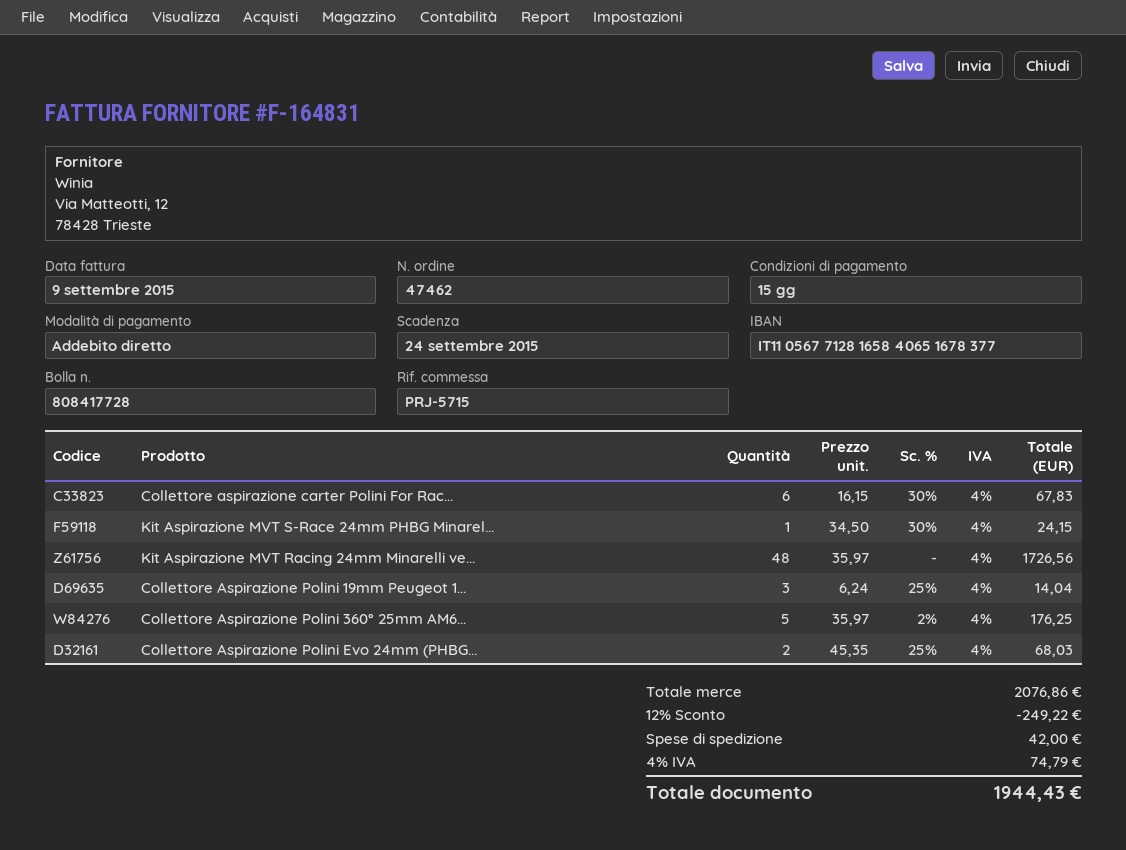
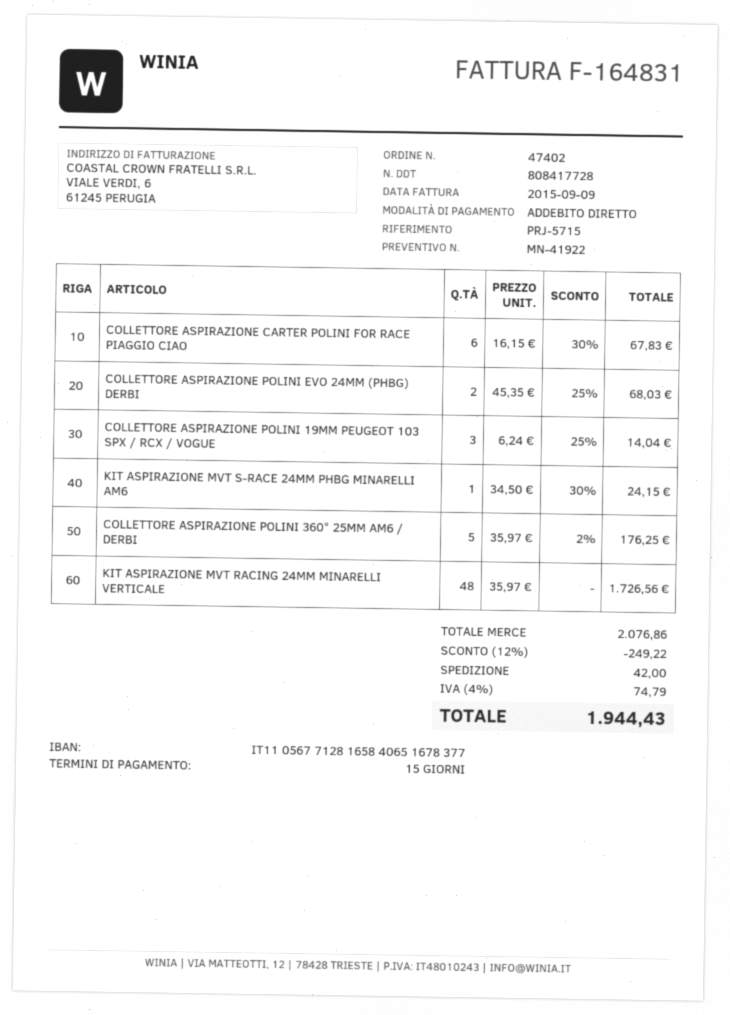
order number: 47462 -> 47402

